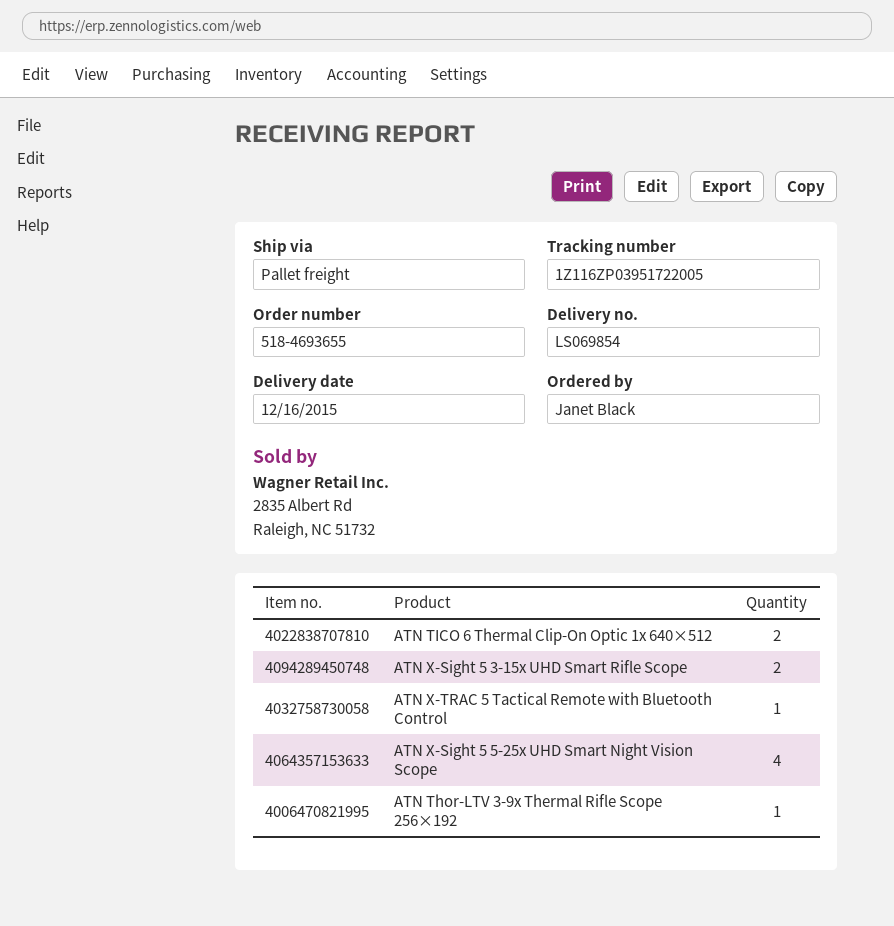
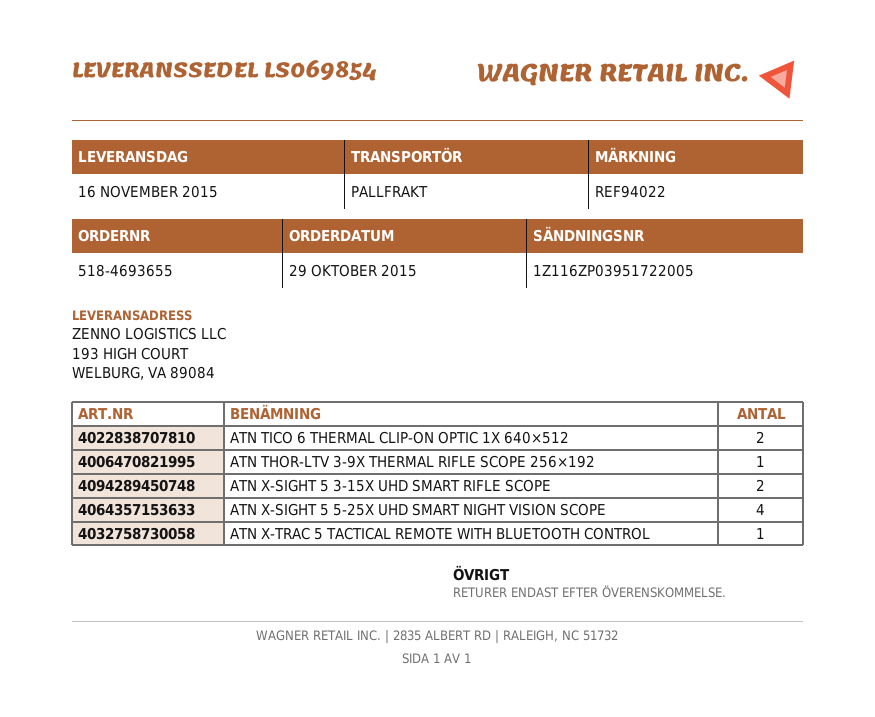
delivery date: 2015-12-16 -> 2015-11-16

